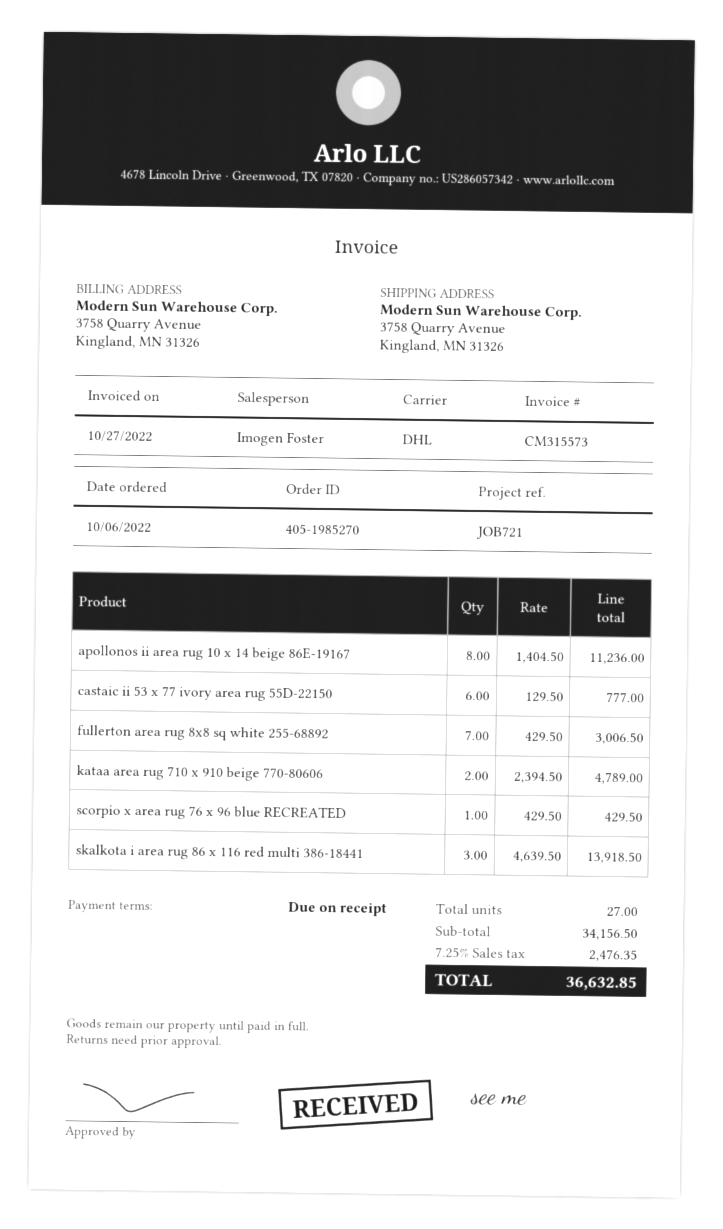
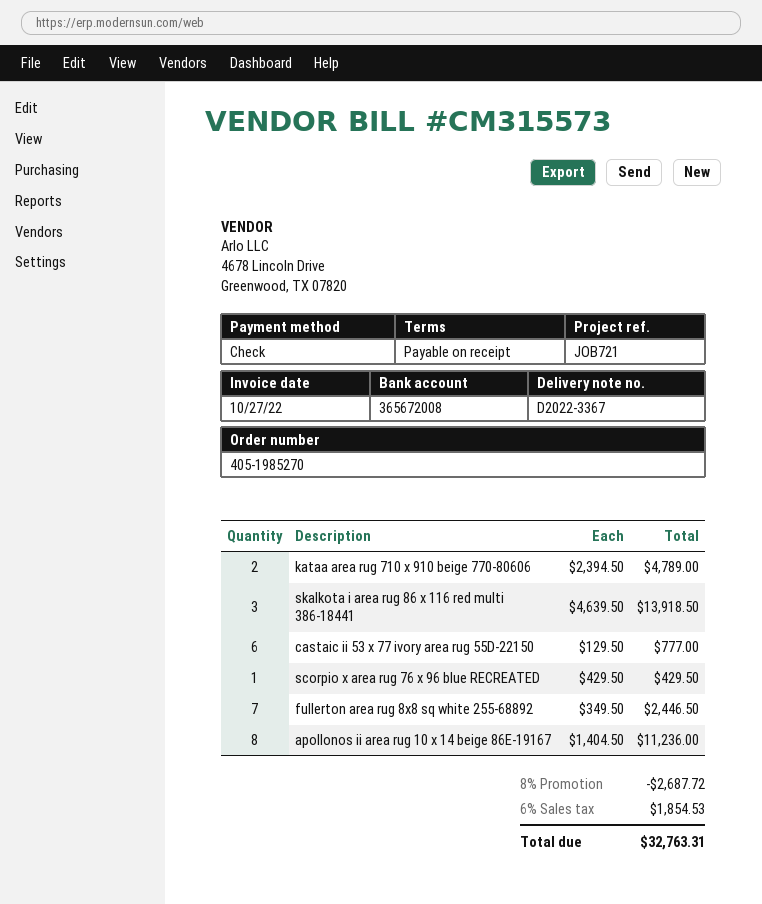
fullerton area rug 8x8 sq white 255-68892: 7 x 429.50 = 3006.50 -> 7 x 349.50 = 2446.50
discount: none -> 8% = 2687.72
tax: 7.25% = 2476.35 -> 6% = 1854.53
total: 36632.85 -> 32763.31

